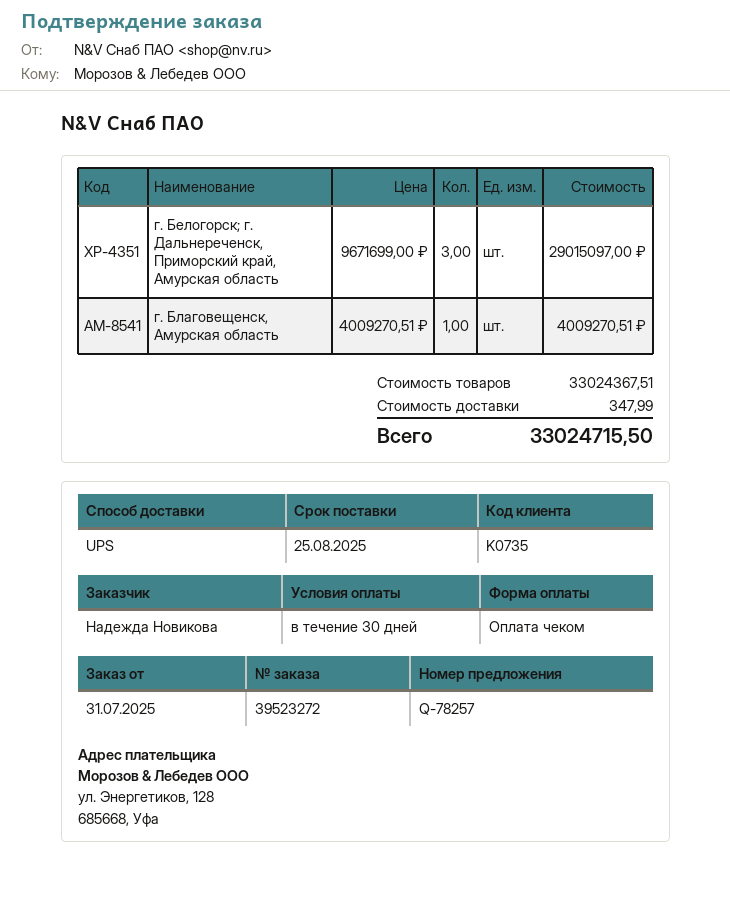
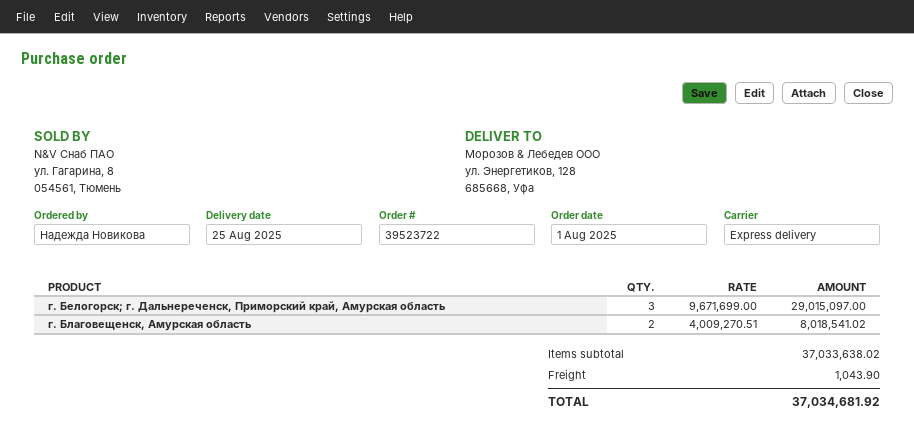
order number: 39523272 -> 39523722
order date: 2025-07-31 -> 2025-08-01
shipping method: UPS -> express
г. Благовещенск, Амурская область: 1 x 4009270.51 = 4009270.51 -> 2 x 4009270.51 = 8018541.02
subtotal: 33024367.51 -> 37033638.02
shipping: 347.99 -> 1043.90
total: 33024715.50 -> 37034681.92

